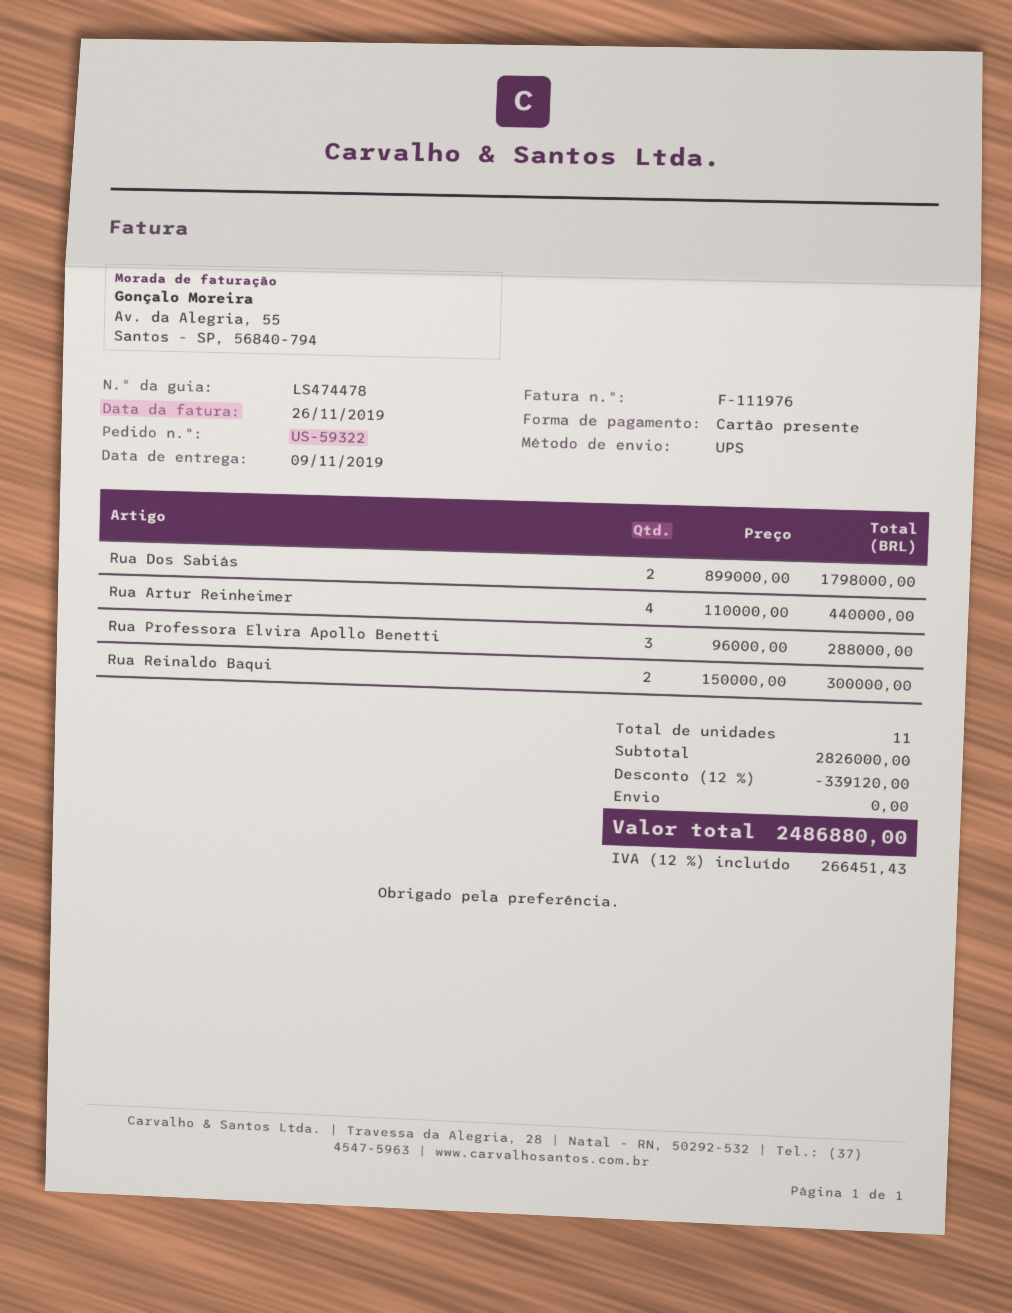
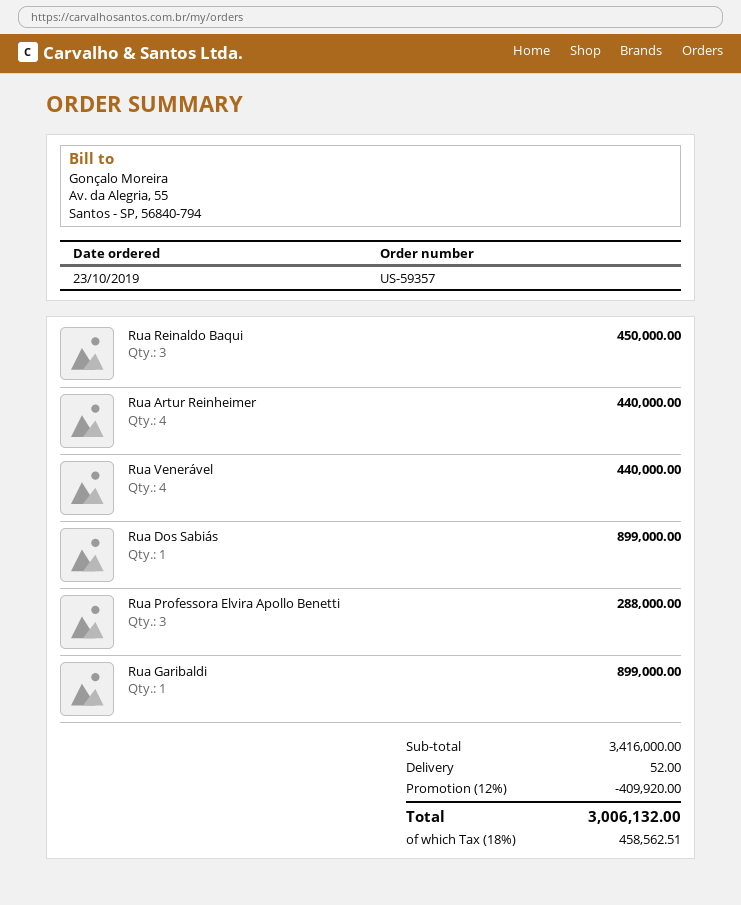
order number: US-59322 -> US-59357
Rua Dos Sabiás: 2 for 1798000.00 -> 1 for 899000.00
Rua Reinaldo Baqui: 2 for 300000.00 -> 3 for 450000.00
Rua Venerável: none -> 4 for 440000.00
Rua Garibaldi: none -> 1 for 899000.00
subtotal: 2826000.00 -> 3416000.00
discount: 12% = 339120.00 -> 12% = 409920.00
shipping: 0.00 -> 52.00
tax: 12% = 266451.43 -> 18% = 458562.51
total: 2486880.00 -> 3006132.00

